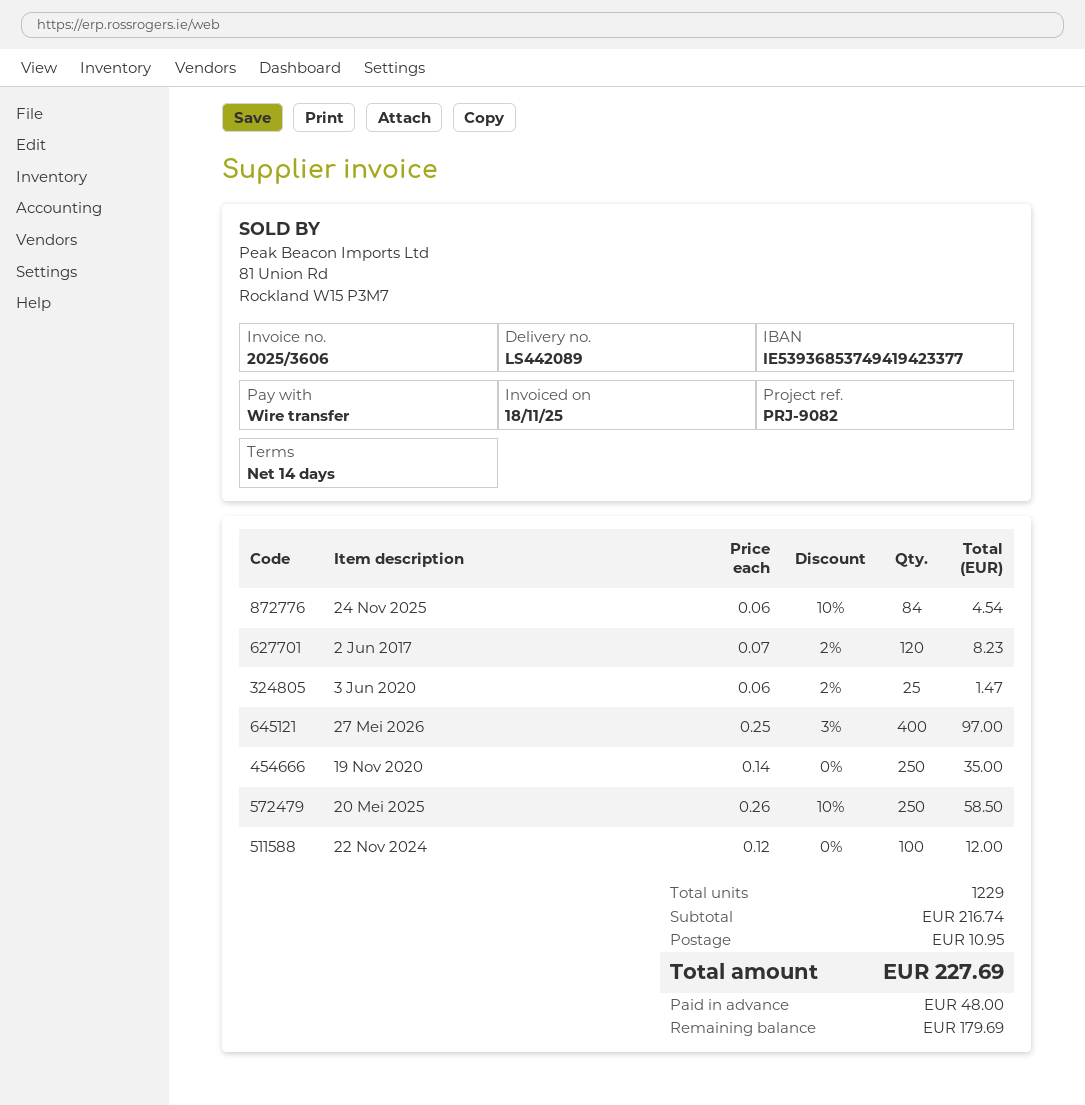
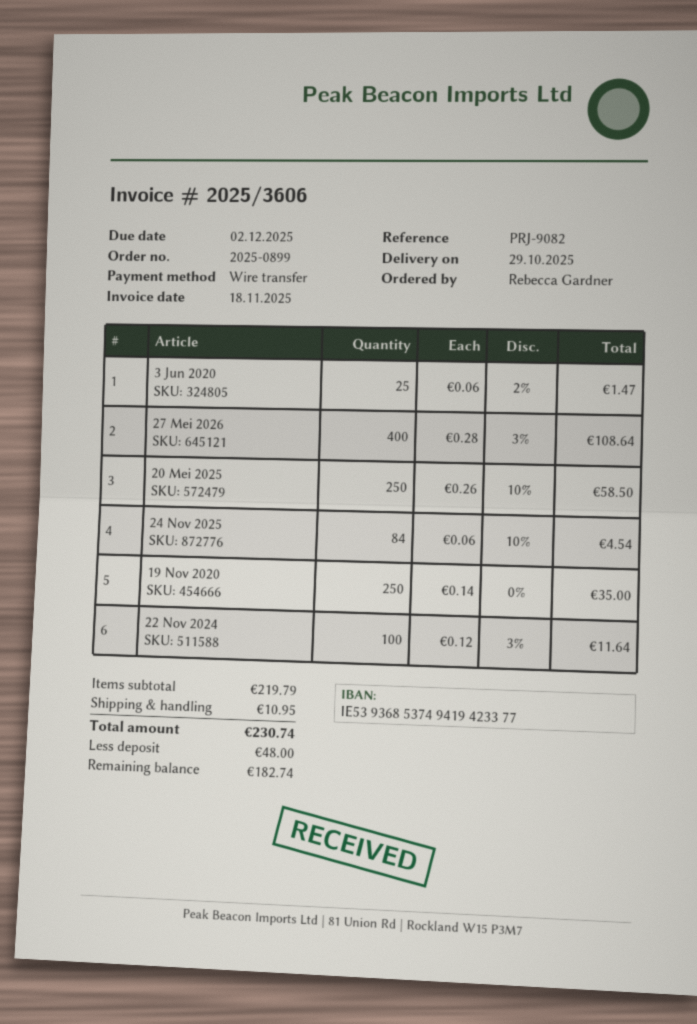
2 Jun 2017: 120 x 0.07 - 2% = 8.23 -> none
27 Mei 2026: 400 x 0.25 - 3% = 97.00 -> 400 x 0.28 - 3% = 108.64
22 Nov 2024: 100 x 0.12 = 12.00 -> 100 x 0.12 - 3% = 11.64
subtotal: 216.74 -> 219.79
total: 227.69 -> 230.74
balance: 179.69 -> 182.74

